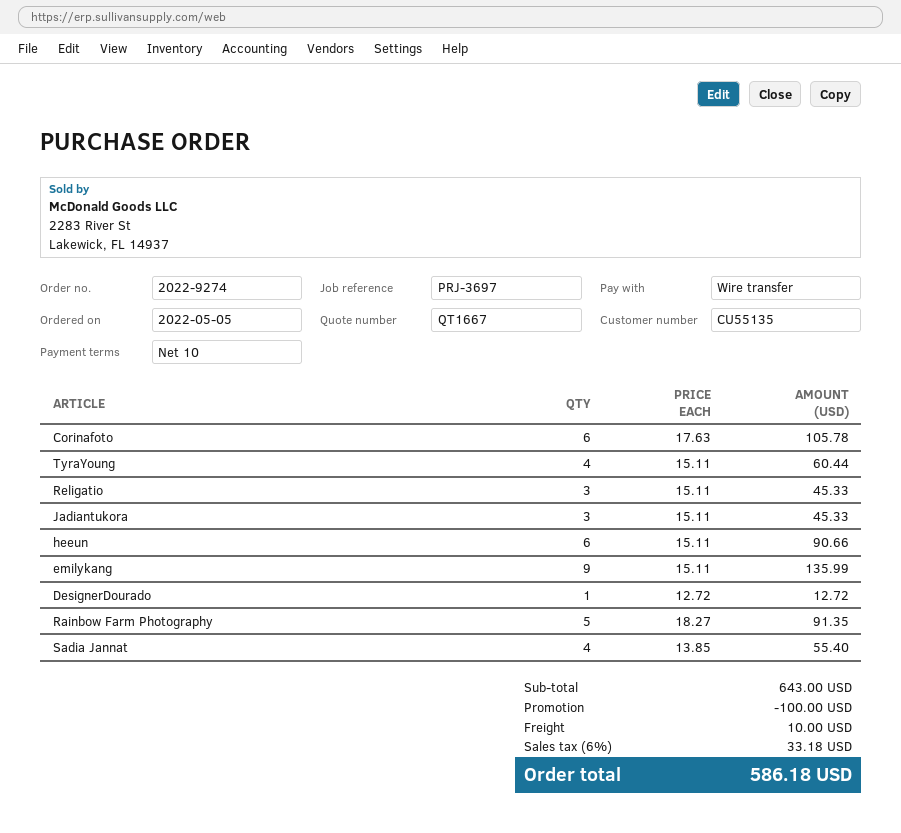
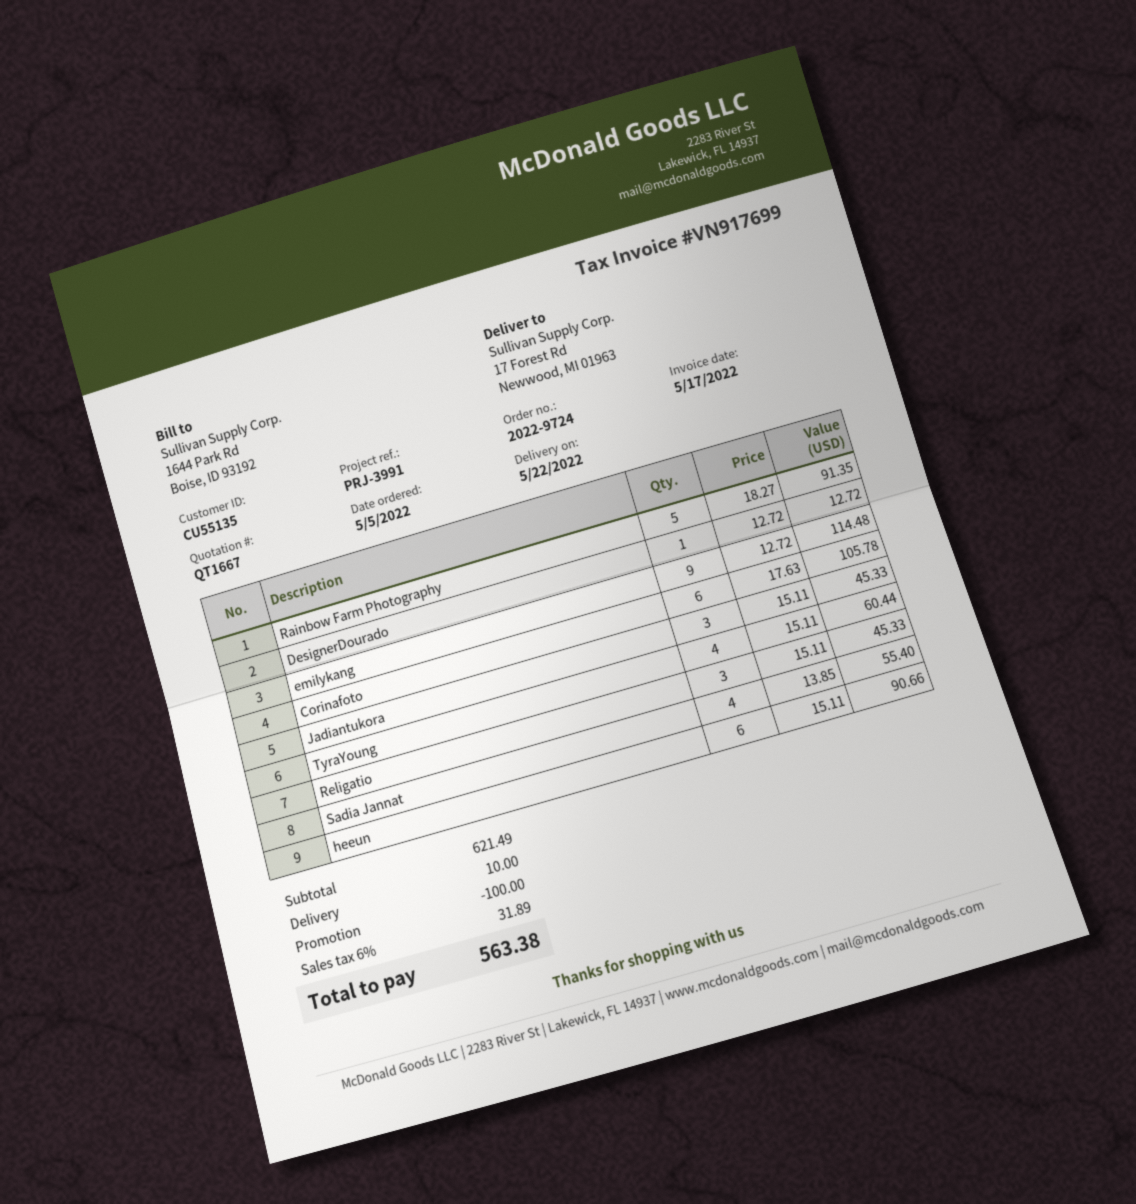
order number: 2022-9274 -> 2022-9724
reference: PRJ-3697 -> PRJ-3991
emilykang: 9 x 15.11 = 135.99 -> 9 x 12.72 = 114.48
subtotal: 643.00 -> 621.49
tax: 6% = 33.18 -> 6% = 31.89
total: 586.18 -> 563.38

